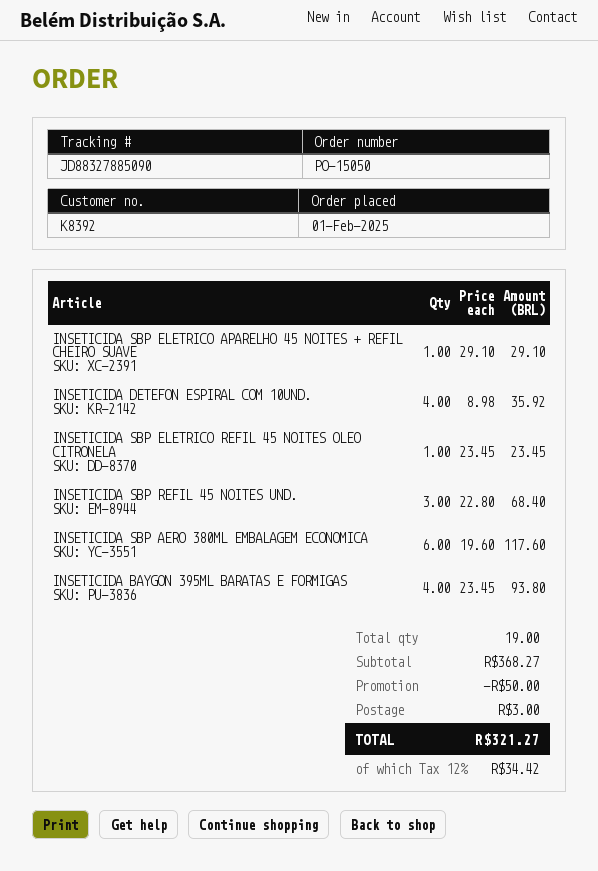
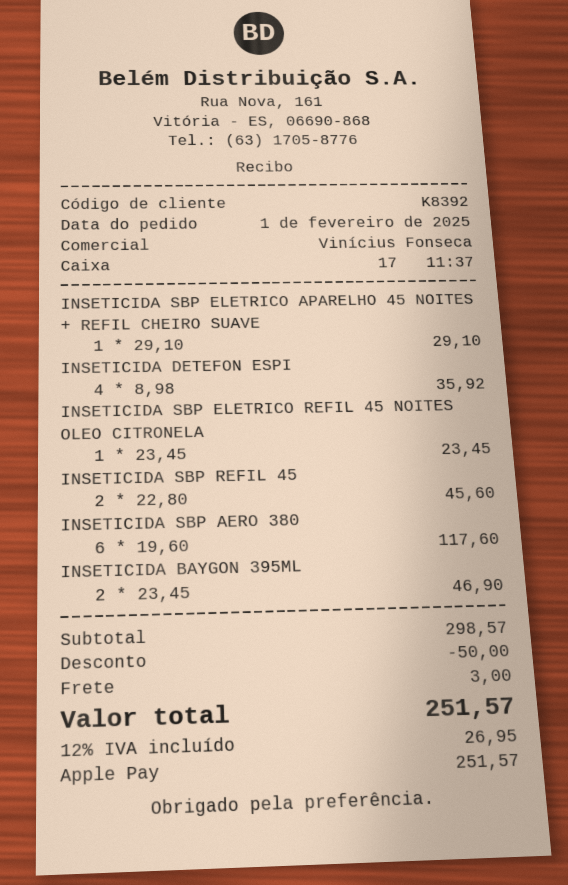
INSETICIDA SBP REFIL 45 NOITES UND.: 3 x 22.80 = 68.40 -> 2 x 22.80 = 45.60
INSETICIDA BAYGON 395ML BARATAS E FORMIGAS: 4 x 23.45 = 93.80 -> 2 x 23.45 = 46.90
subtotal: 368.27 -> 298.57
tax: 12% = 34.42 -> 12% = 26.95
total: 321.27 -> 251.57

